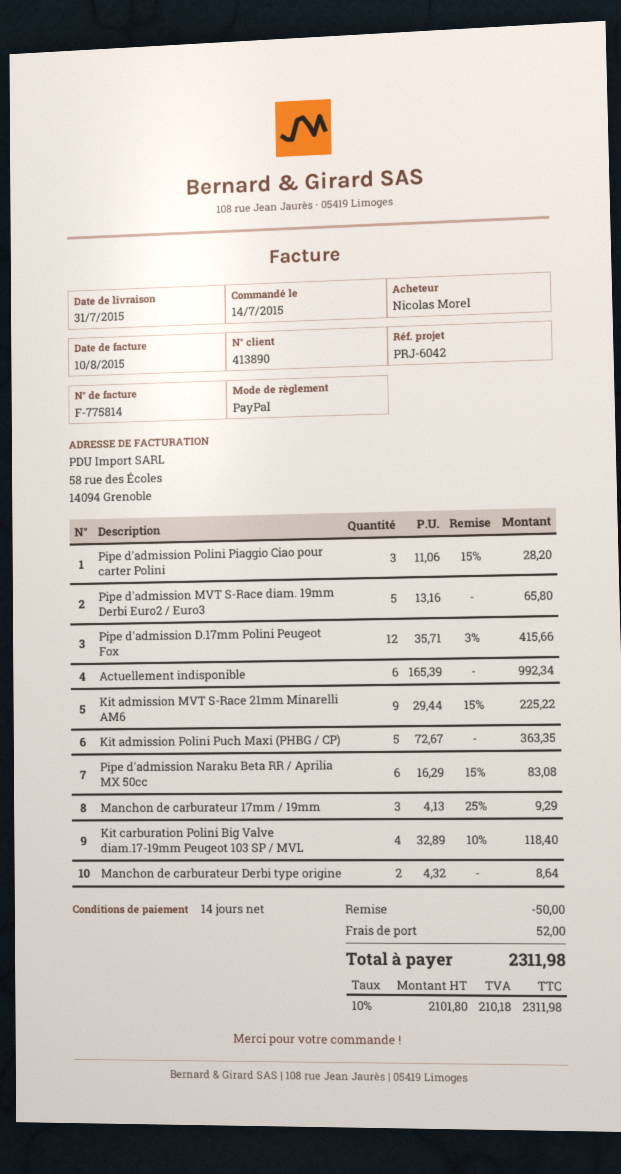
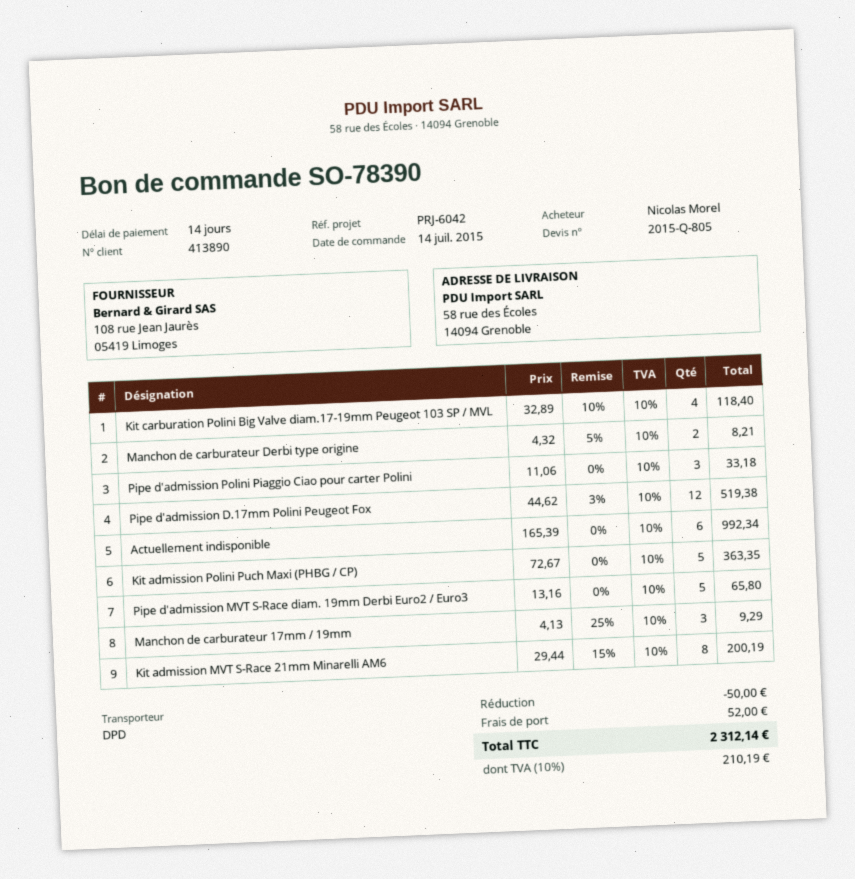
Pipe d'admission Polini Piaggio Ciao pour carter Polini: 3 x 11.06 - 15% = 28.20 -> 3 x 11.06 = 33.18
Pipe d'admission D.17mm Polini Peugeot Fox: 12 x 35.71 - 3% = 415.66 -> 12 x 44.62 - 3% = 519.38
Kit admission MVT S-Race 21mm Minarelli AM6: 9 x 29.44 - 15% = 225.22 -> 8 x 29.44 - 15% = 200.19
Pipe d'admission Naraku Beta RR / Aprilia MX 50cc: 6 x 16.29 - 15% = 83.08 -> none
Manchon de carburateur Derbi type origine: 2 x 4.32 = 8.64 -> 2 x 4.32 - 5% = 8.21
tax: 10% = 210.18 -> 10% = 210.19
total: 2311.98 -> 2312.14

